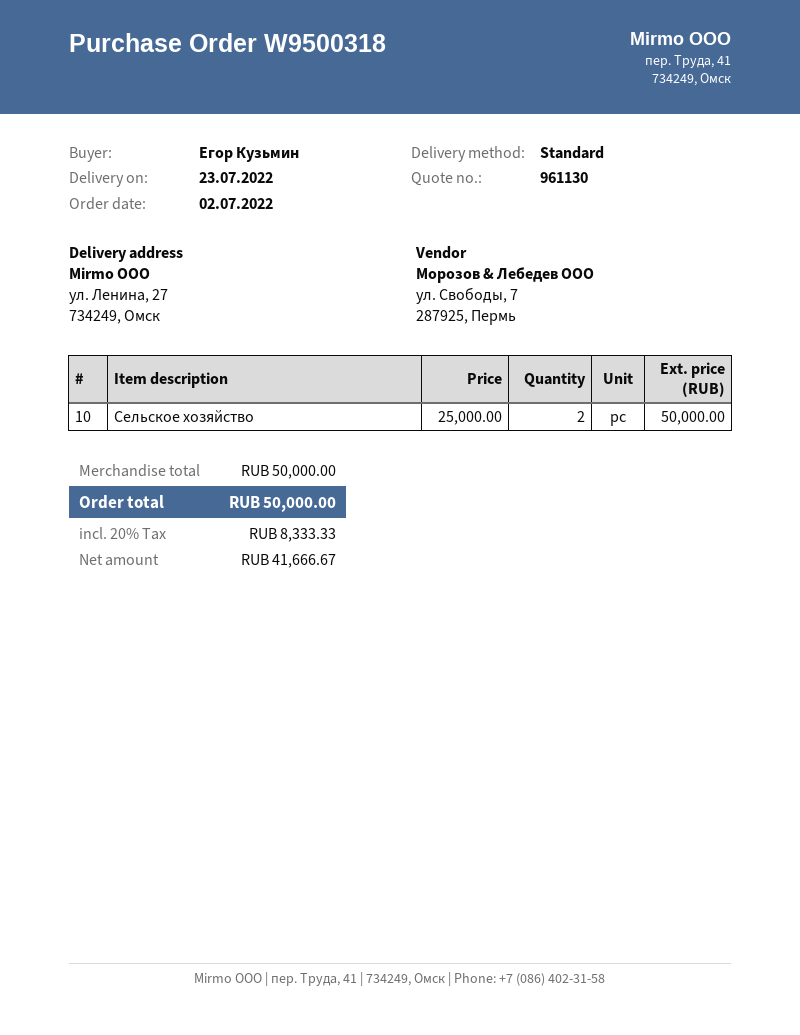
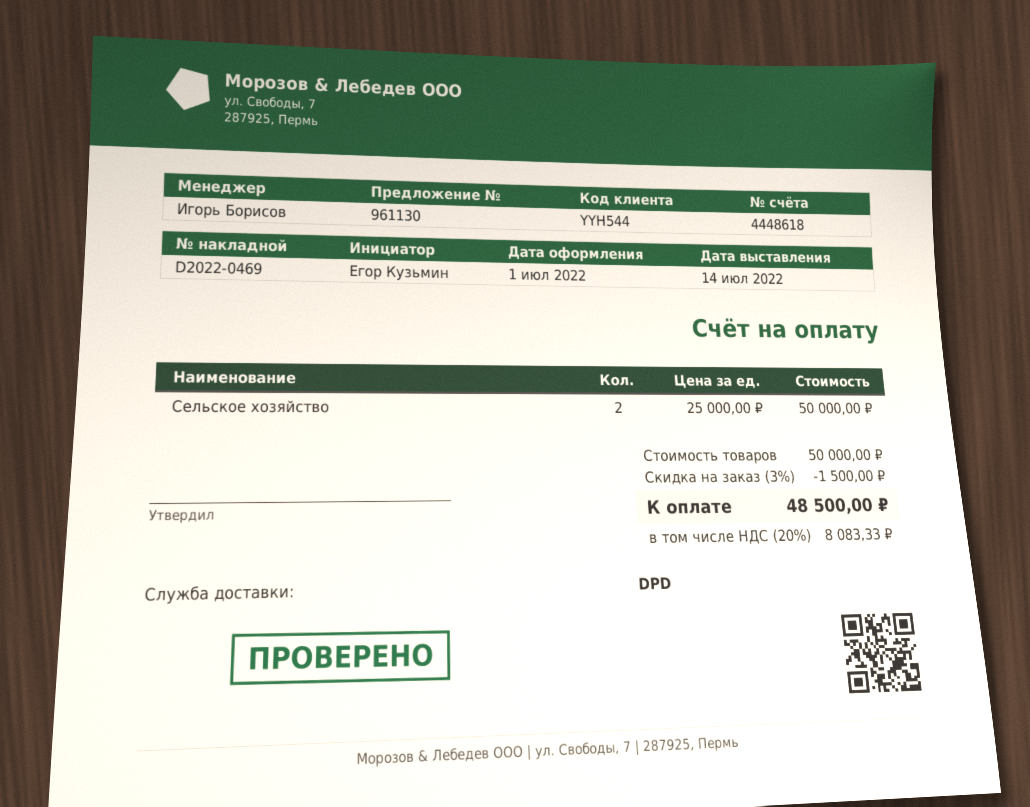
order date: 2022-07-02 -> 2022-07-01
shipping method: standard -> DPD
discount: none -> 3% = 1500.00
tax: 20% = 8333.33 -> 20% = 8083.33
total: 50000.00 -> 48500.00

